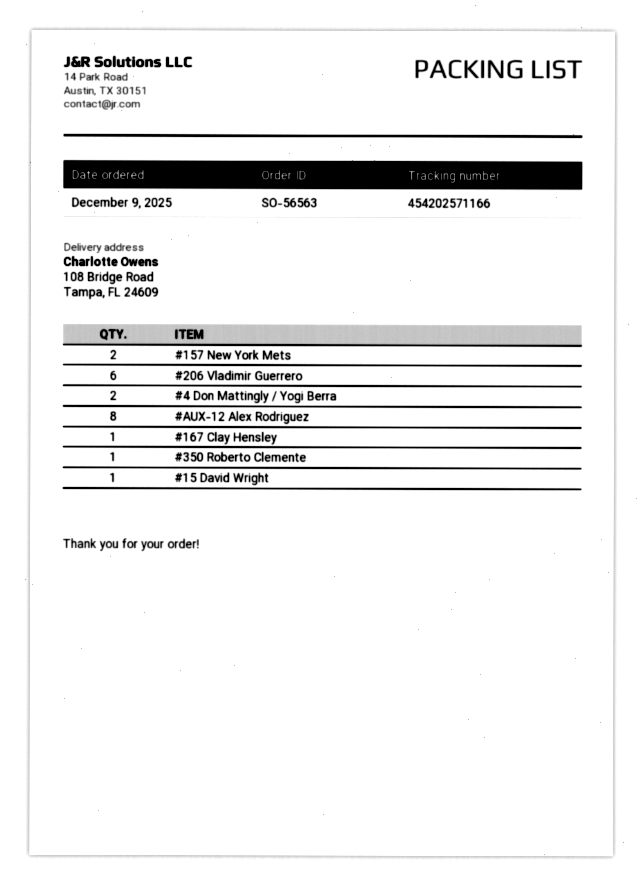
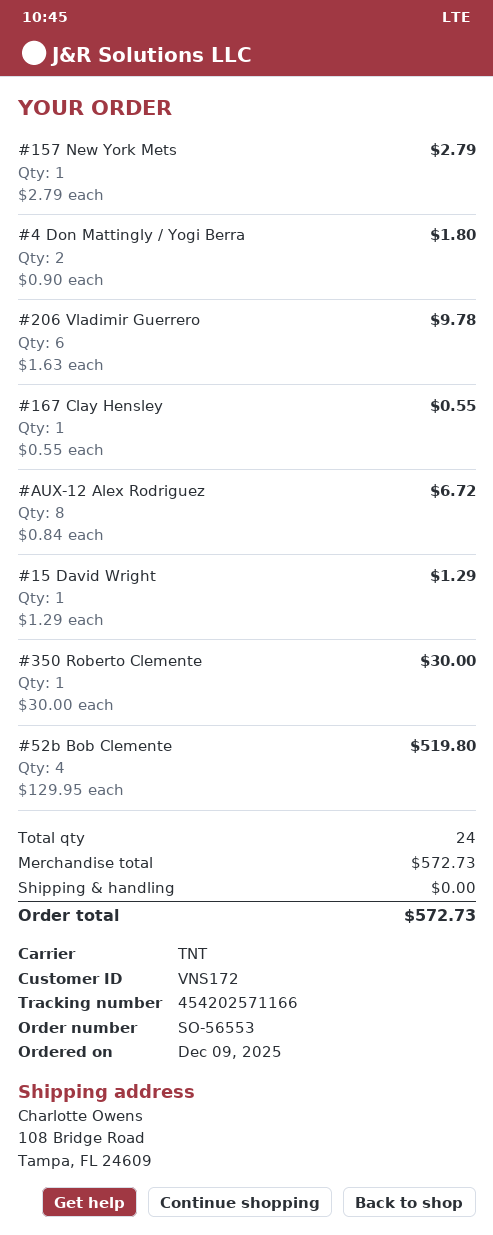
order number: SO-56563 -> SO-56553
#157 New York Mets: 2 -> 1
#52b Bob Clemente: none -> 4

